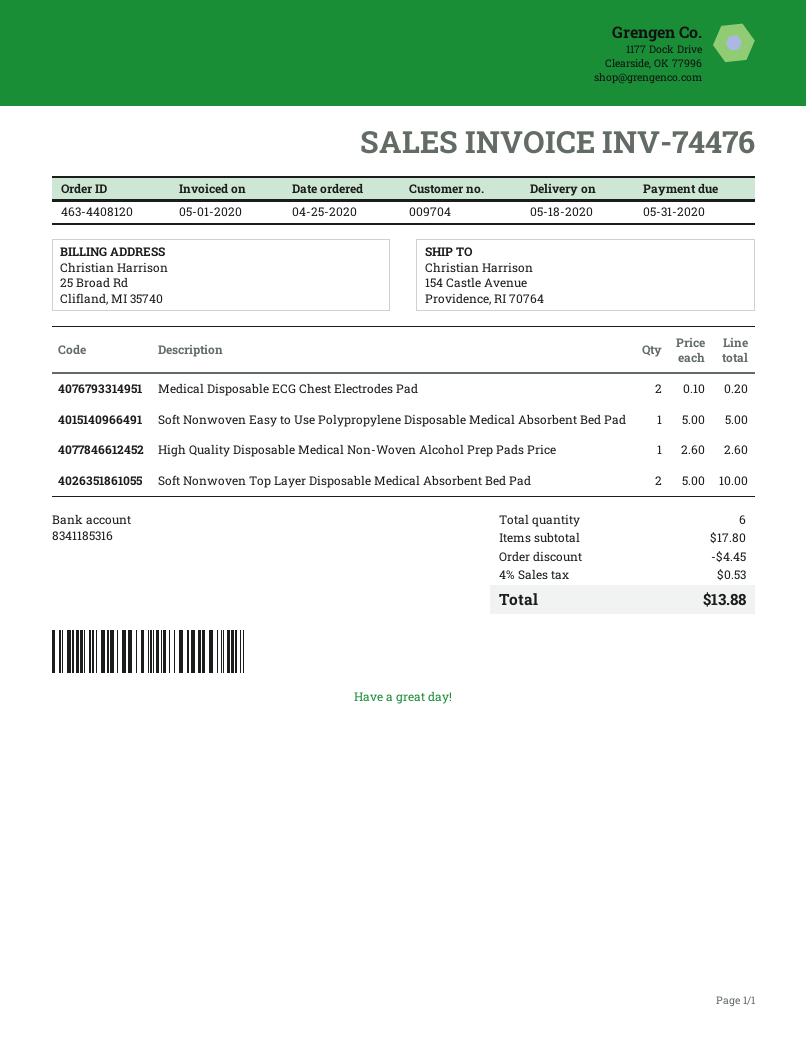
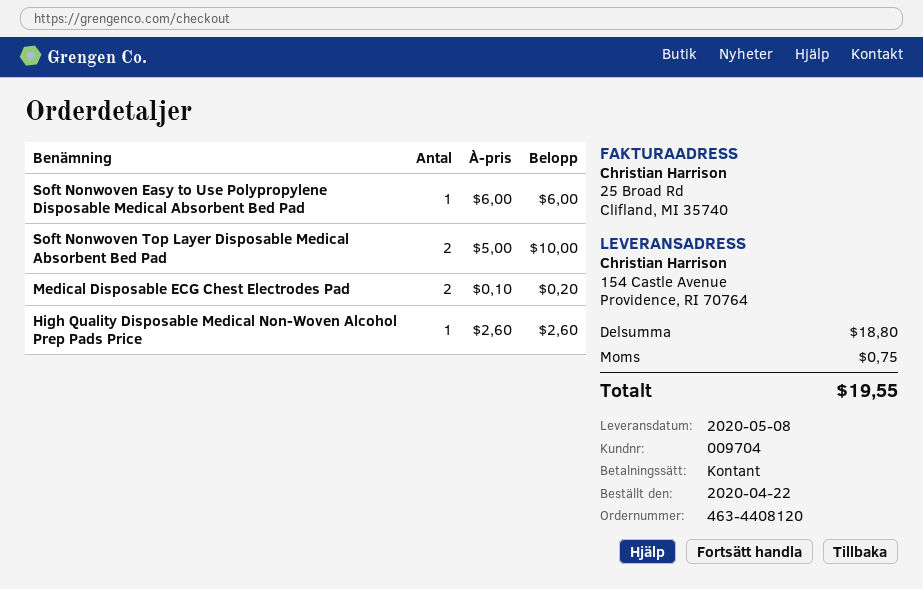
order date: 2020-04-25 -> 2020-04-22
delivery date: 2020-05-18 -> 2020-05-08
Soft Nonwoven Easy to Use Polypropylene Disposable Medical Absorbent Bed Pad: 1 x 5.00 = 5.00 -> 1 x 6.00 = 6.00
subtotal: 17.80 -> 18.80
discount: 4.45 -> none
tax: 0.53 -> 0.75
total: 13.88 -> 19.55

